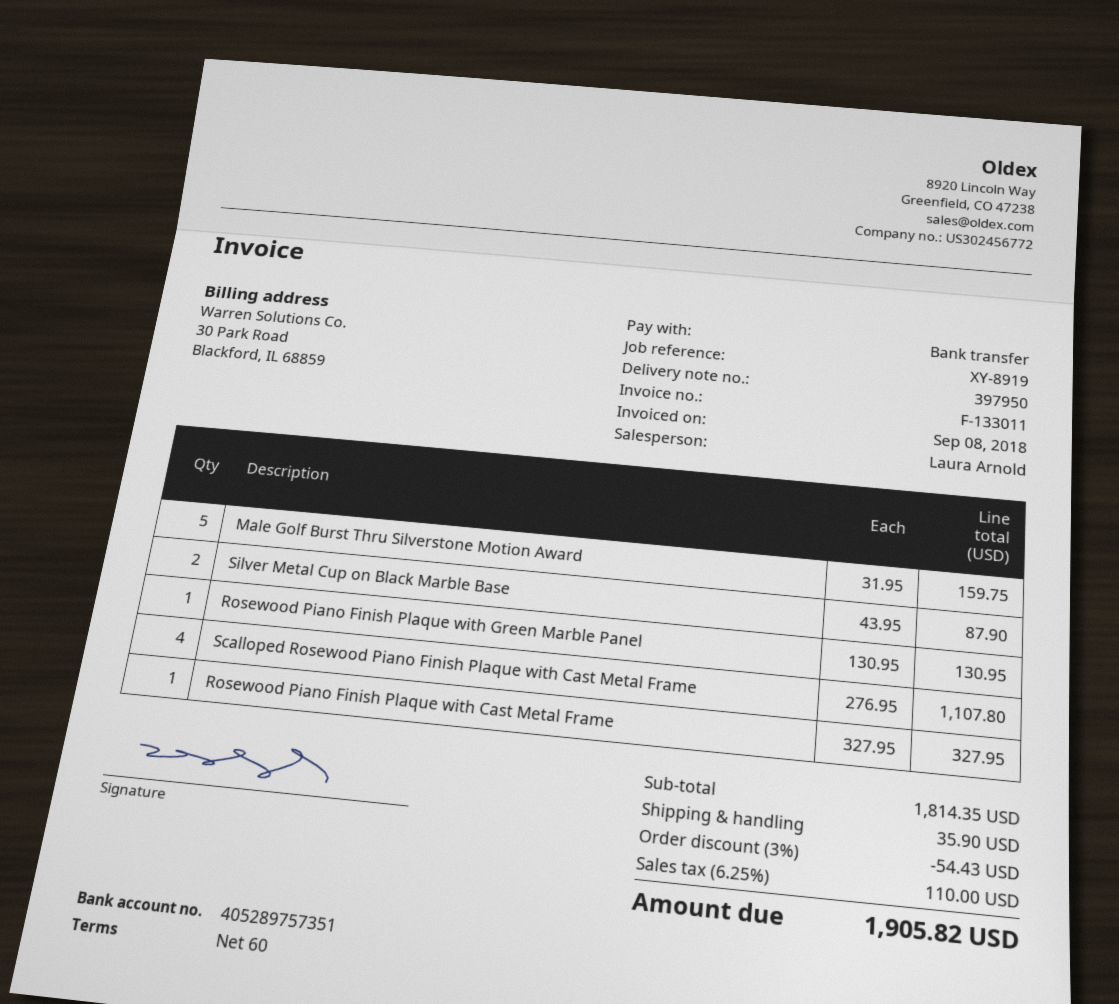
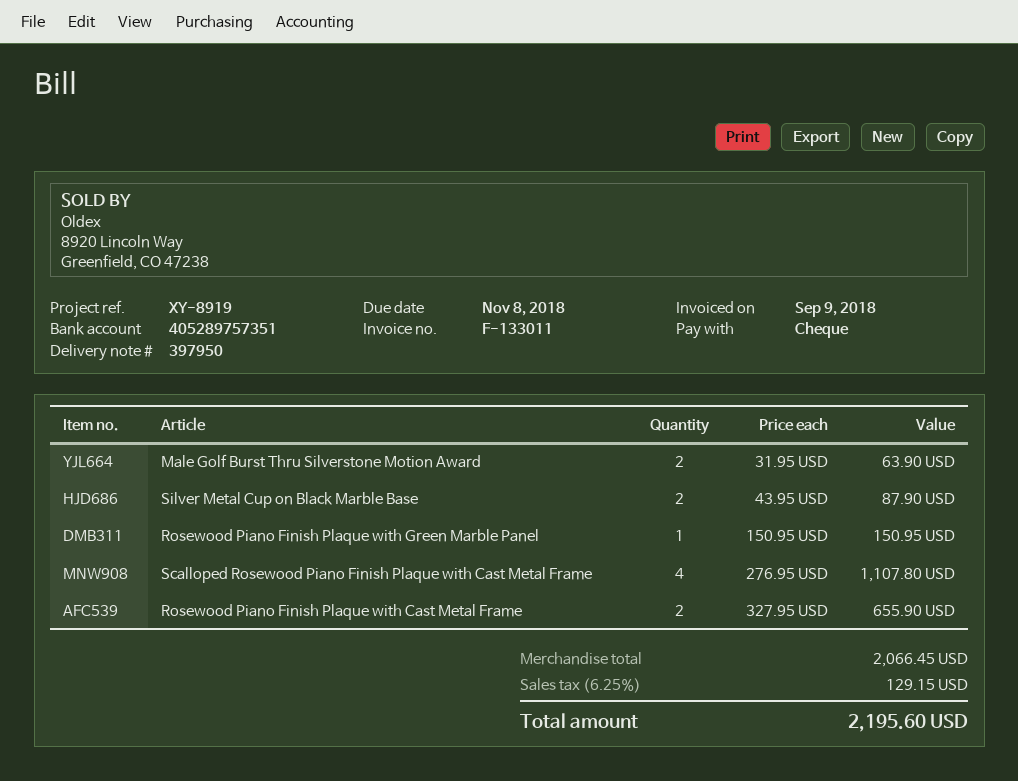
invoice date: 2018-09-08 -> 2018-09-09
payment method: bank transfer -> cheque
Male Golf Burst Thru Silverstone Motion Award: 5 x 31.95 = 159.75 -> 2 x 31.95 = 63.90
Rosewood Piano Finish Plaque with Green Marble Panel: 1 x 130.95 = 130.95 -> 1 x 150.95 = 150.95
Rosewood Piano Finish Plaque with Cast Metal Frame: 1 x 327.95 = 327.95 -> 2 x 327.95 = 655.90
subtotal: 1814.35 -> 2066.45
discount: 3% = 54.43 -> none
shipping: 35.90 -> none
tax: 6.25% = 110.00 -> 6.25% = 129.15
total: 1905.82 -> 2195.60

